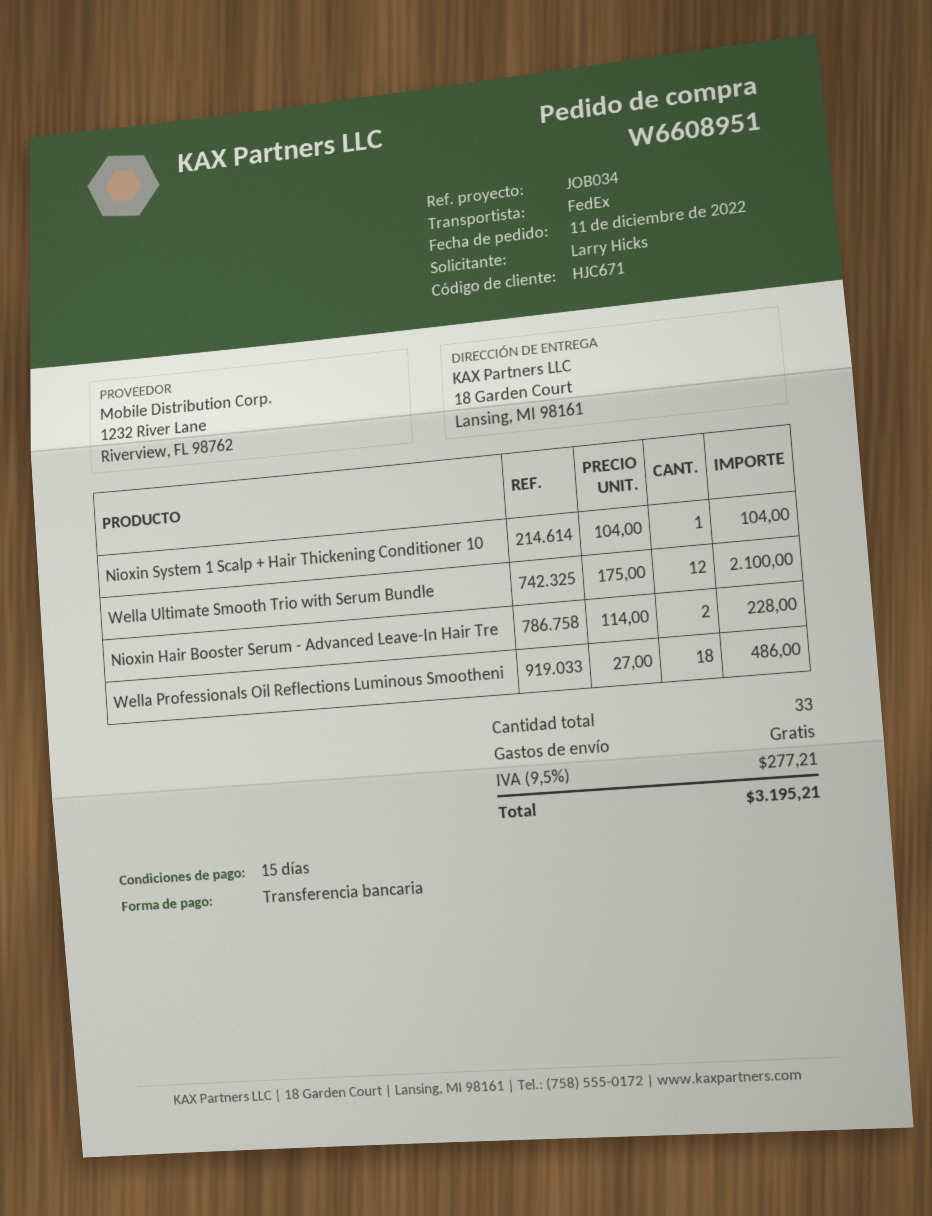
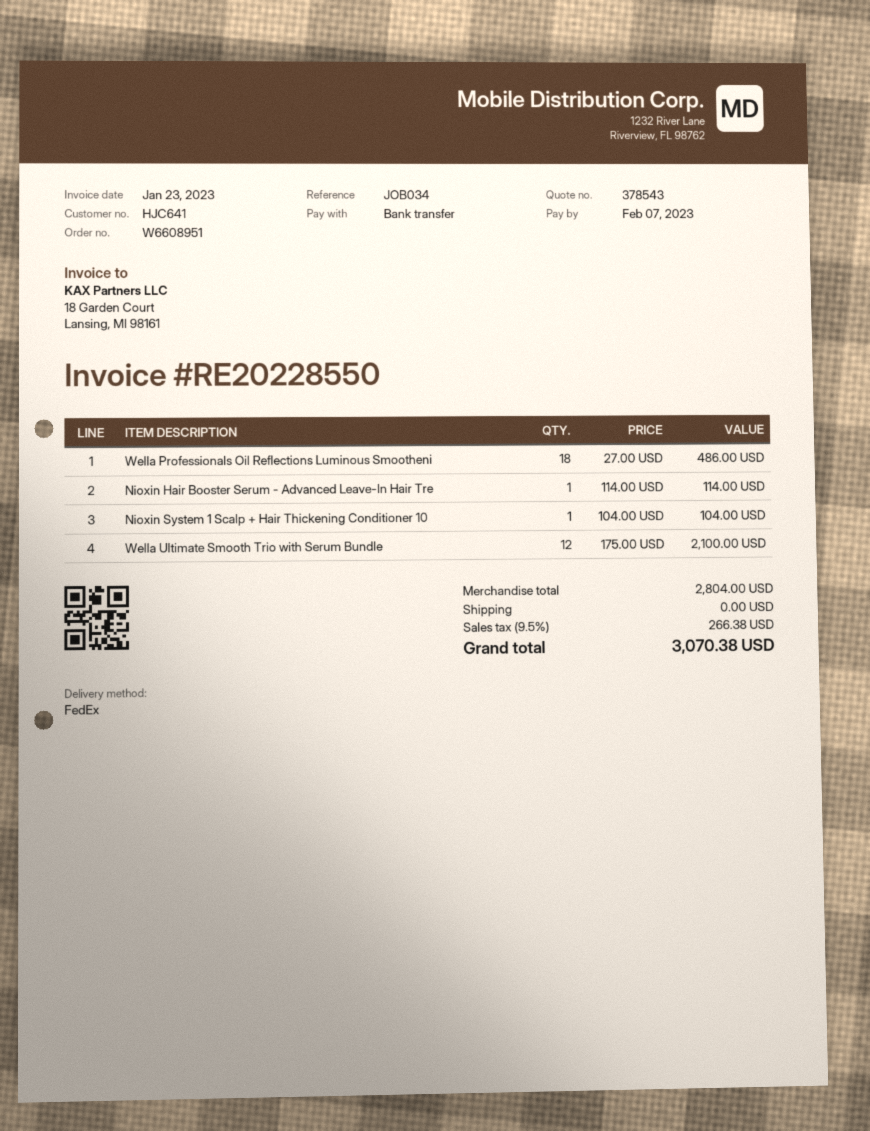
customer number: HJC671 -> HJC641
Nioxin Hair Booster Serum - Advanced Leave-In Hair Tre: 2 x 114.00 = 228.00 -> 1 x 114.00 = 114.00
tax: 9.5% = 277.21 -> 9.5% = 266.38
total: 3195.21 -> 3070.38

